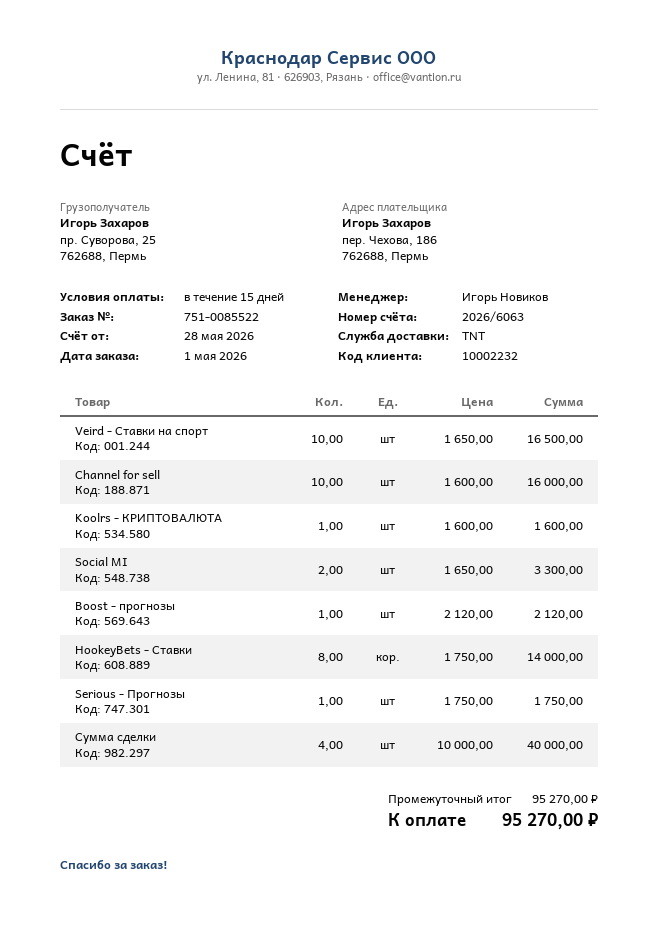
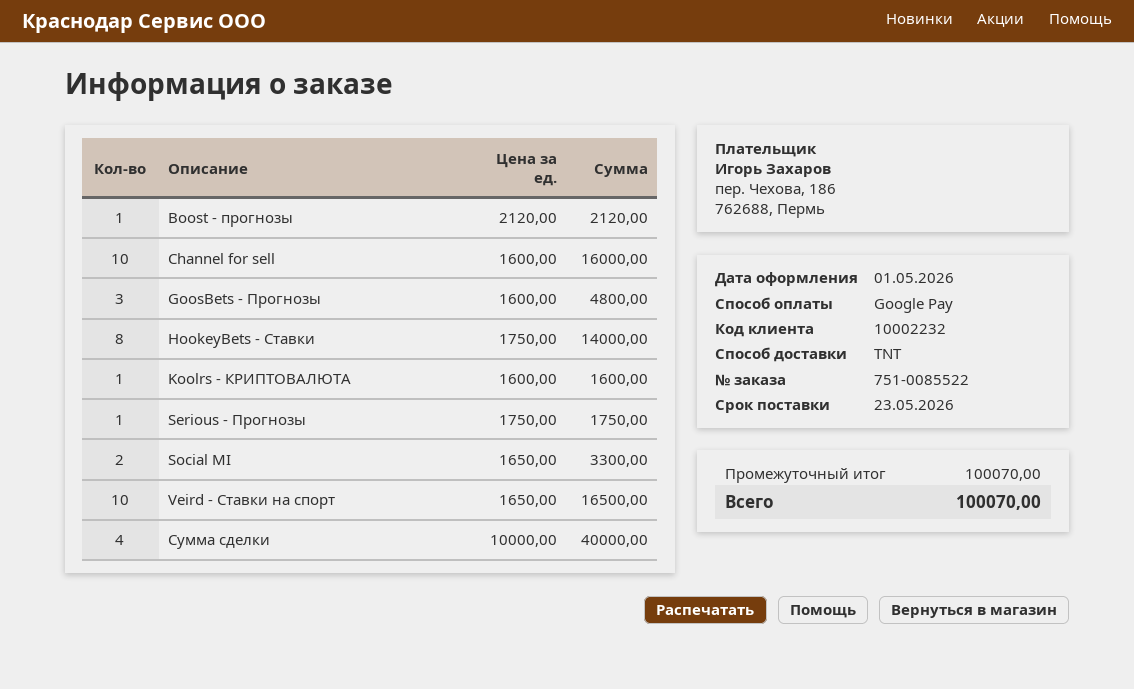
GoosBets - Прогнозы: none -> 3 x 1600.00 = 4800.00
subtotal: 95270.00 -> 100070.00
total: 95270.00 -> 100070.00

